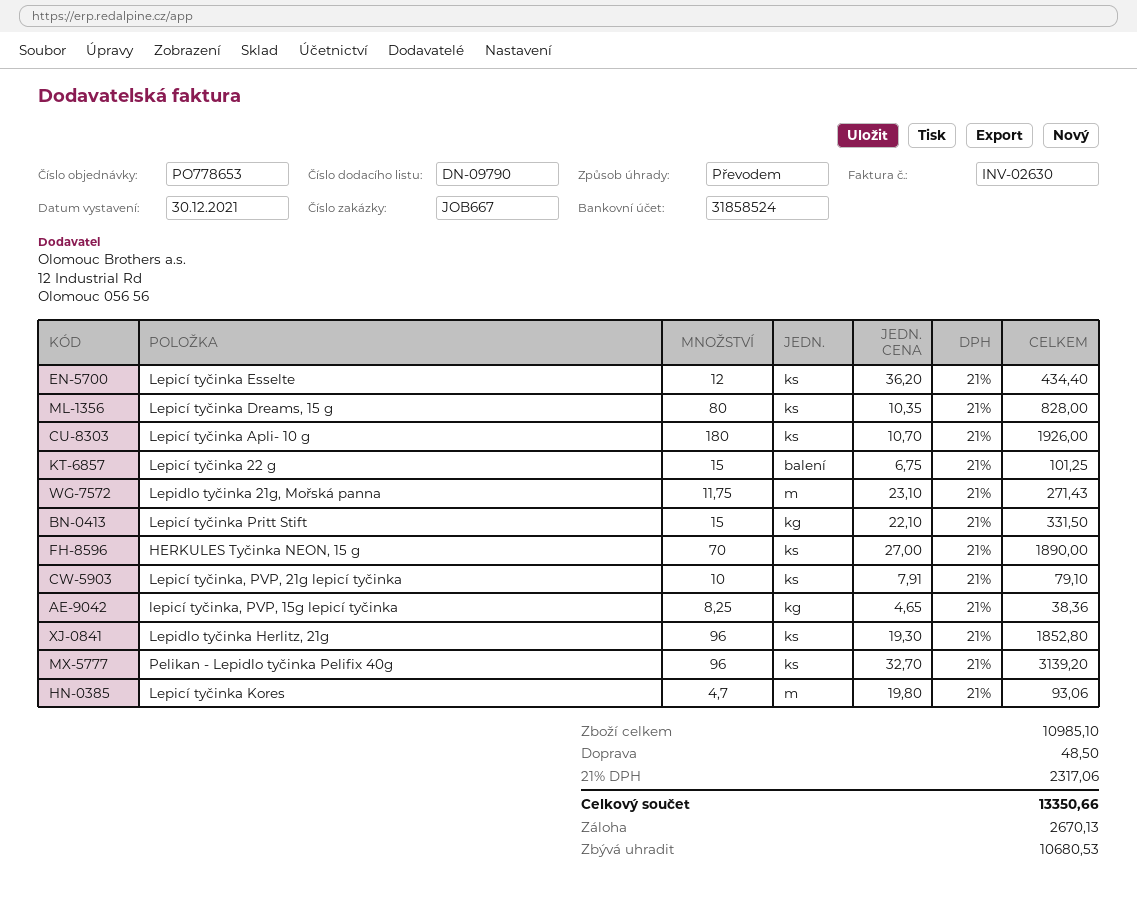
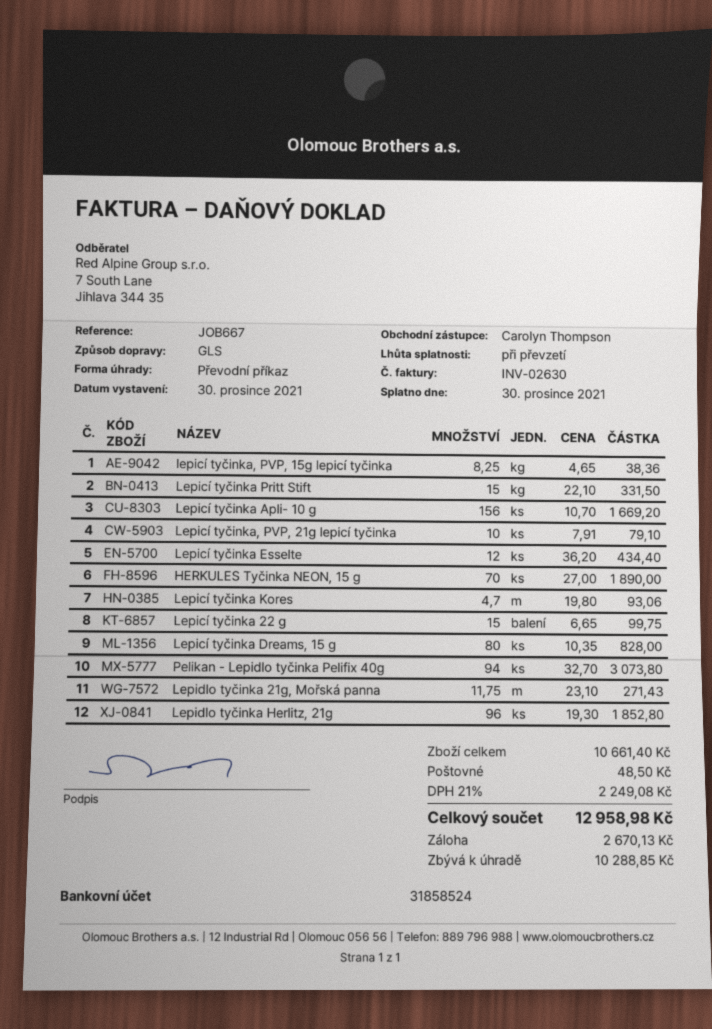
Lepicí tyčinka Apli- 10 g: 180 x 10.70 = 1926.00 -> 156 x 10.70 = 1669.20
Lepicí tyčinka 22 g: 15 x 6.75 = 101.25 -> 15 x 6.65 = 99.75
Pelikan - Lepidlo tyčinka Pelifix 40g: 96 x 32.70 = 3139.20 -> 94 x 32.70 = 3073.80
subtotal: 10985.10 -> 10661.40
tax: 21% = 2317.06 -> 21% = 2249.08
total: 13350.66 -> 12958.98
balance: 10680.53 -> 10288.85

